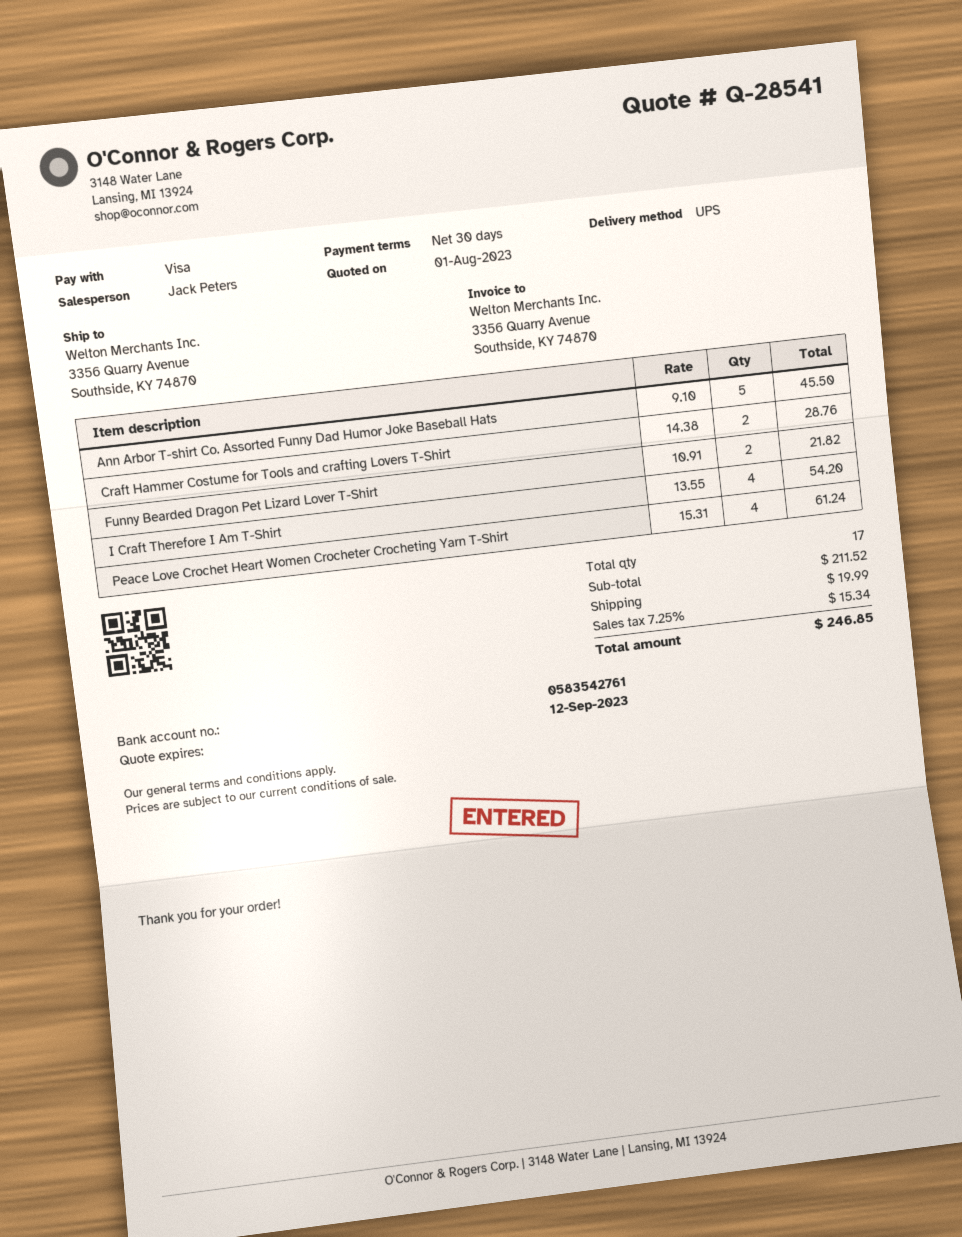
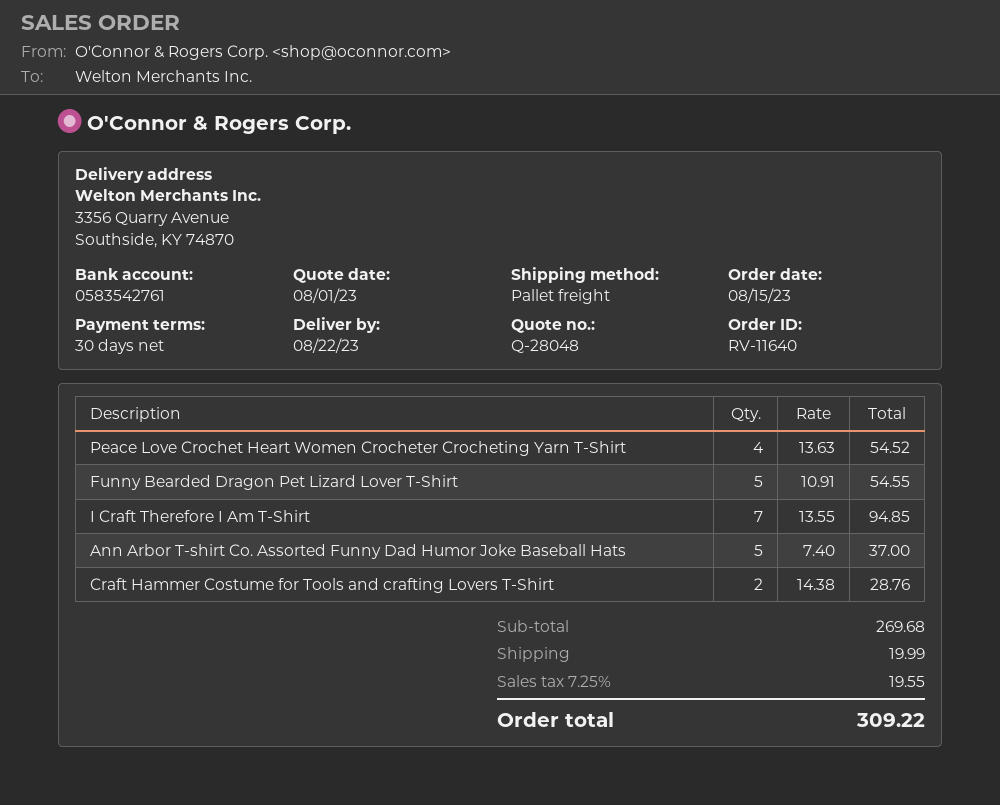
quote number: Q-28541 -> Q-28048
shipping method: UPS -> pallet freight
Ann Arbor T-shirt Co. Assorted Funny Dad Humor Joke Baseball Hats: 5 x 9.10 = 45.50 -> 5 x 7.40 = 37.00
Funny Bearded Dragon Pet Lizard Lover T-Shirt: 2 x 10.91 = 21.82 -> 5 x 10.91 = 54.55
I Craft Therefore I Am T-Shirt: 4 x 13.55 = 54.20 -> 7 x 13.55 = 94.85
Peace Love Crochet Heart Women Crocheter Crocheting Yarn T-Shirt: 4 x 15.31 = 61.24 -> 4 x 13.63 = 54.52
subtotal: 211.52 -> 269.68
tax: 7.25% = 15.34 -> 7.25% = 19.55
total: 246.85 -> 309.22

